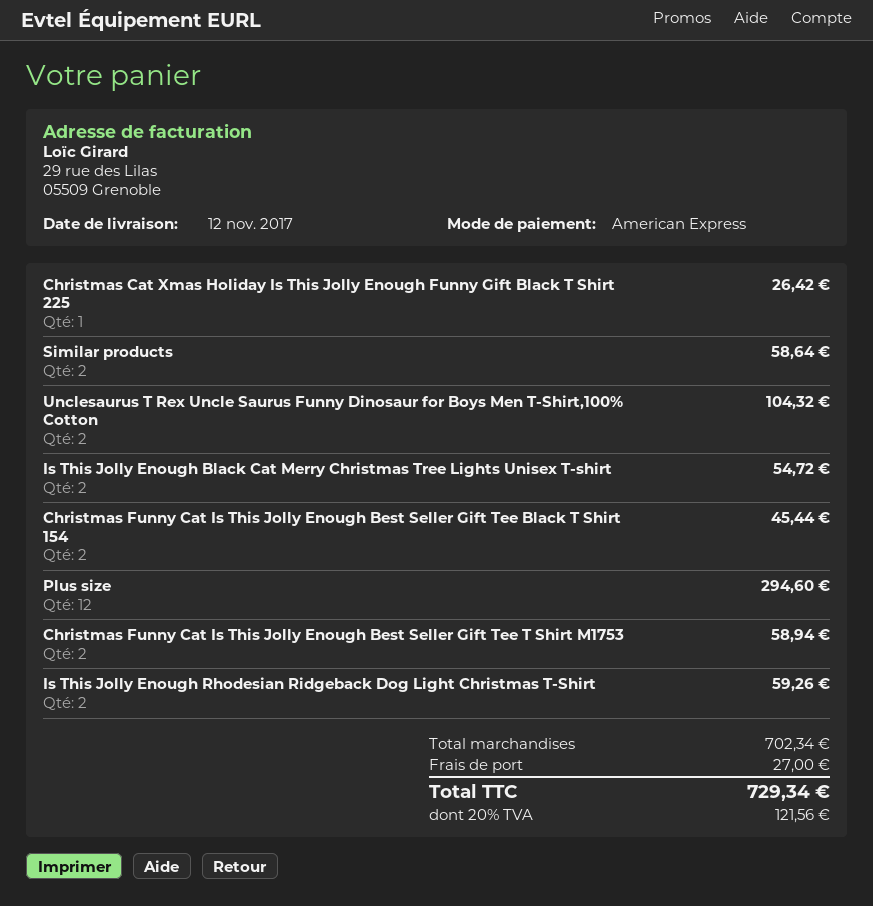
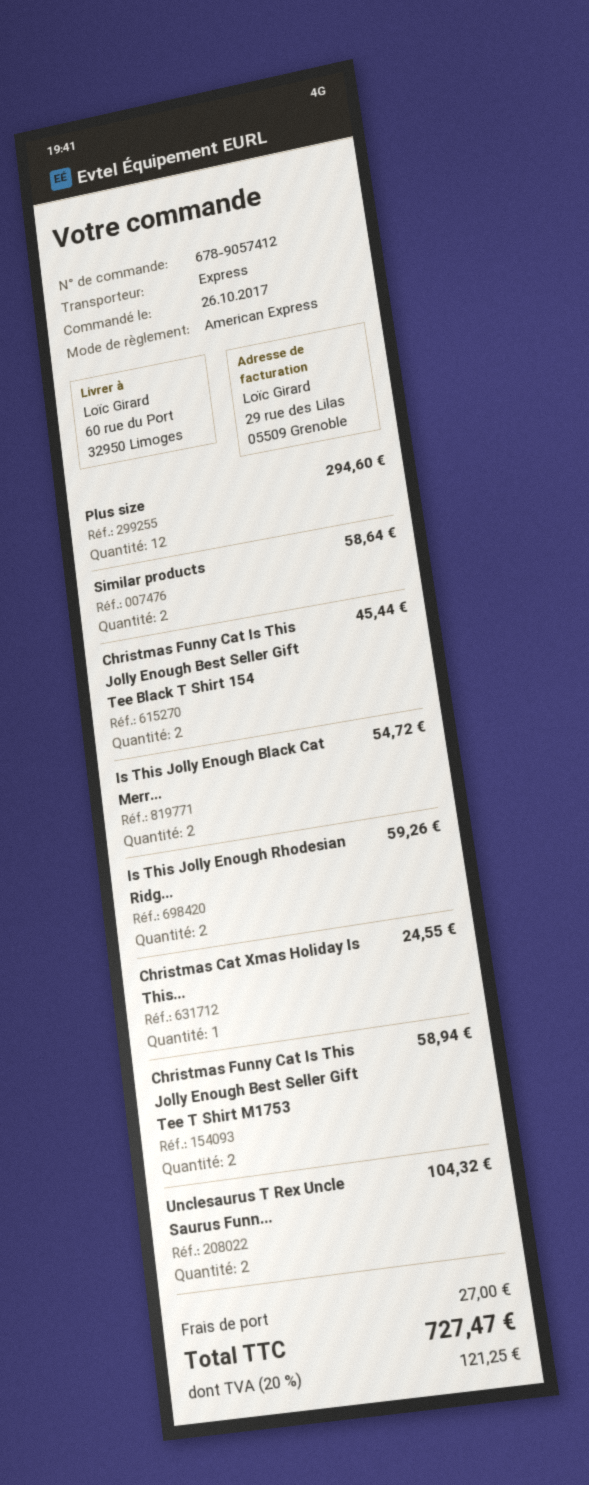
Christmas Cat Xmas Holiday Is This Jolly Enough Funny Gift Black T Shirt 225: 1 for 26.42 -> 1 for 24.55
tax: 20% = 121.56 -> 20% = 121.25
total: 729.34 -> 727.47

